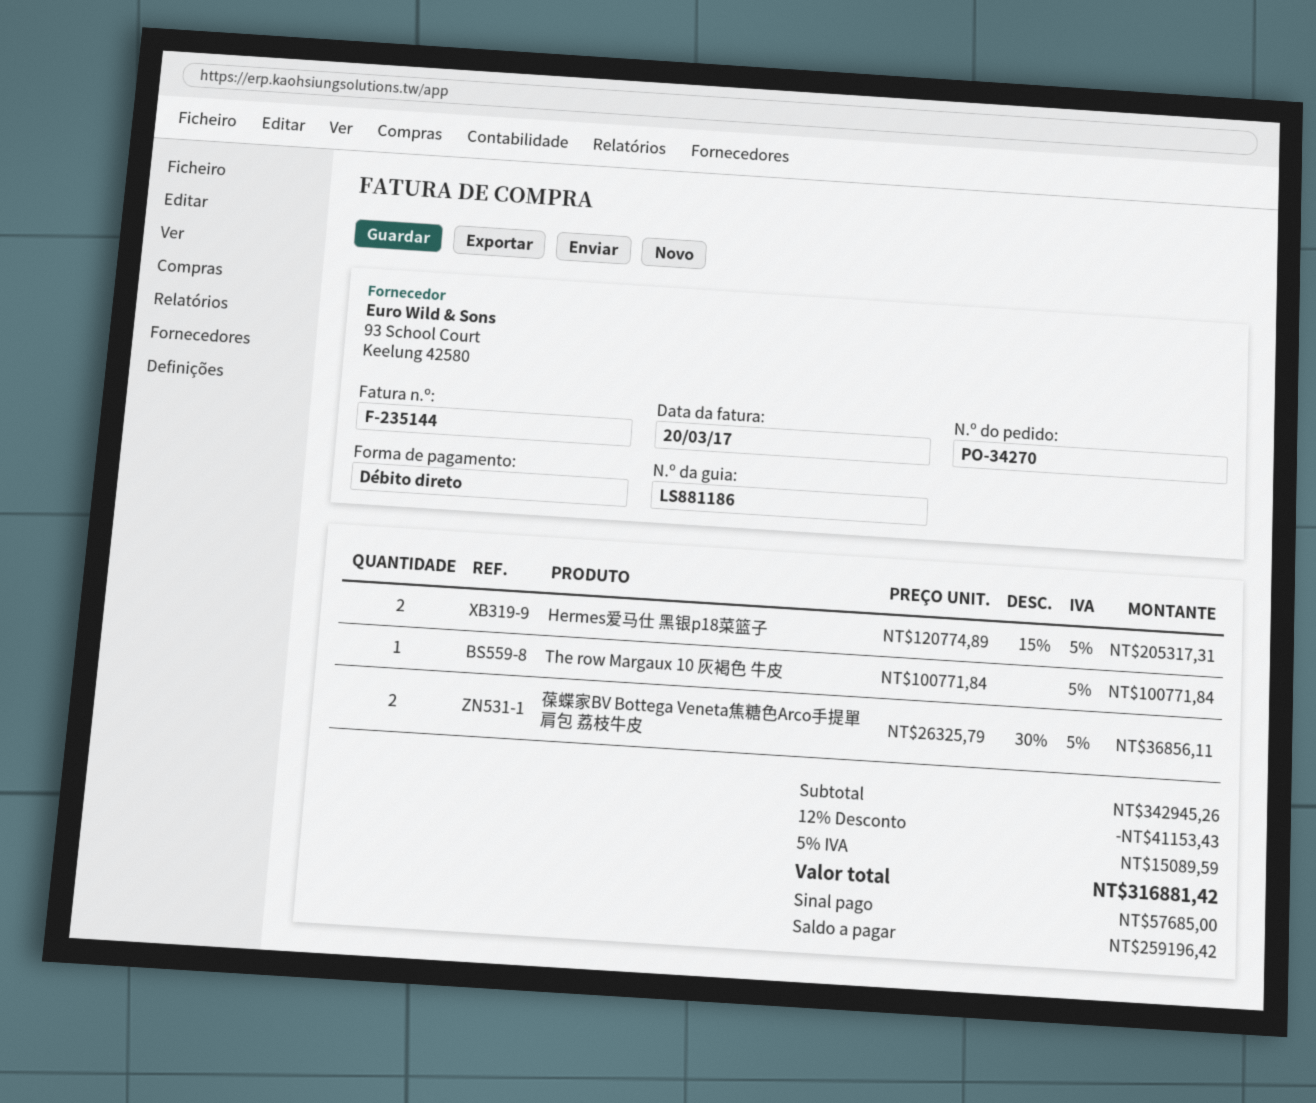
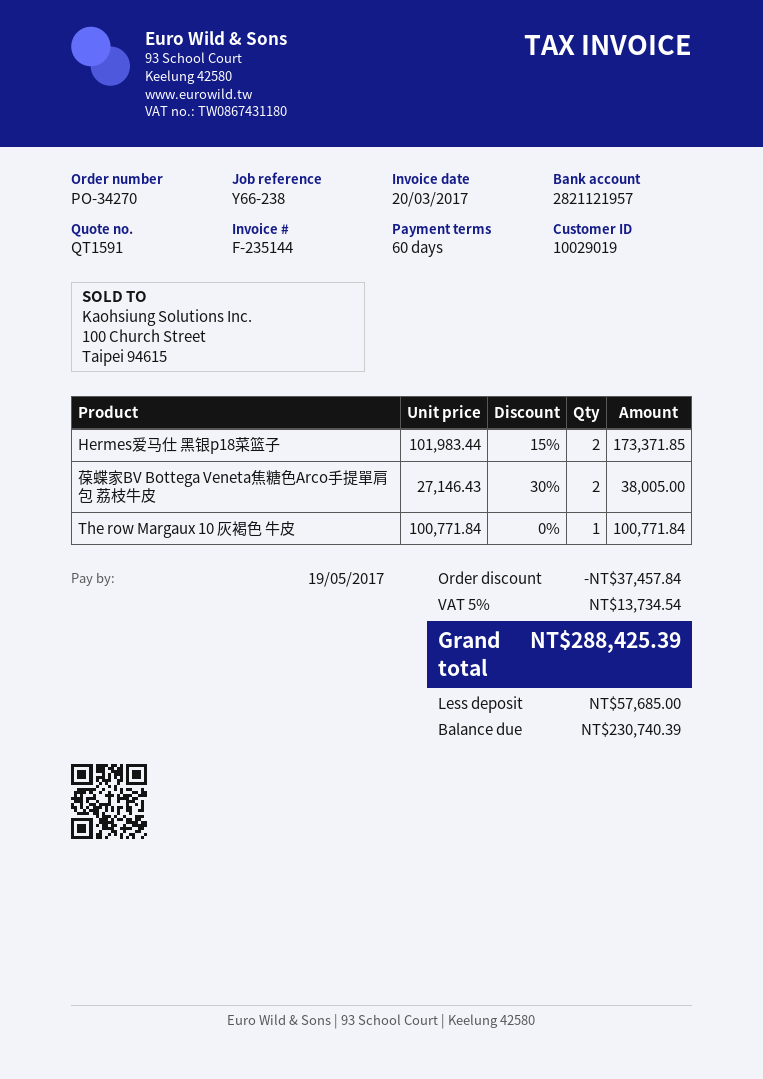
Hermes爱马仕 黑银p18菜篮子: 2 x 120774.89 - 15% = 205317.31 -> 2 x 101983.44 - 15% = 173371.85
葆蝶家BV Bottega Veneta焦糖色Arco手提單肩包 荔枝牛皮: 2 x 26325.79 - 30% = 36856.11 -> 2 x 27146.43 - 30% = 38005.00
discount: 41153.43 -> 37457.84
tax: 5% = 15089.59 -> 5% = 13734.54
total: 316881.42 -> 288425.39
balance: 259196.42 -> 230740.39

